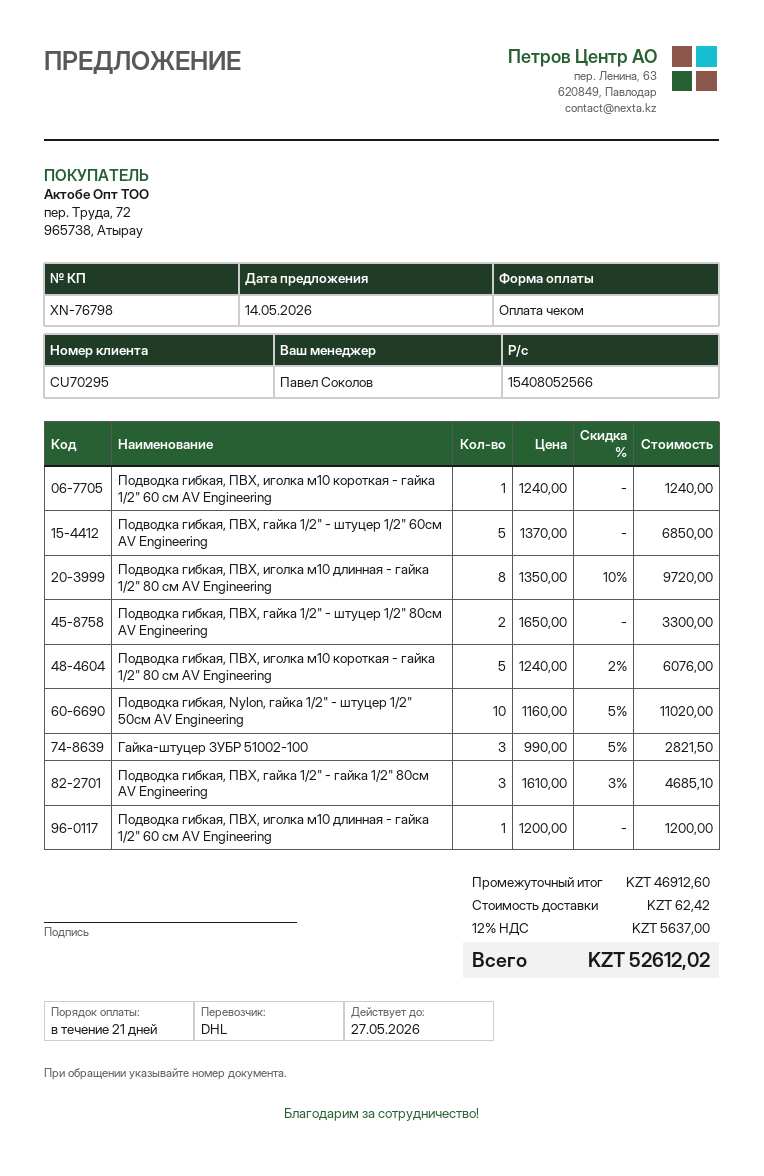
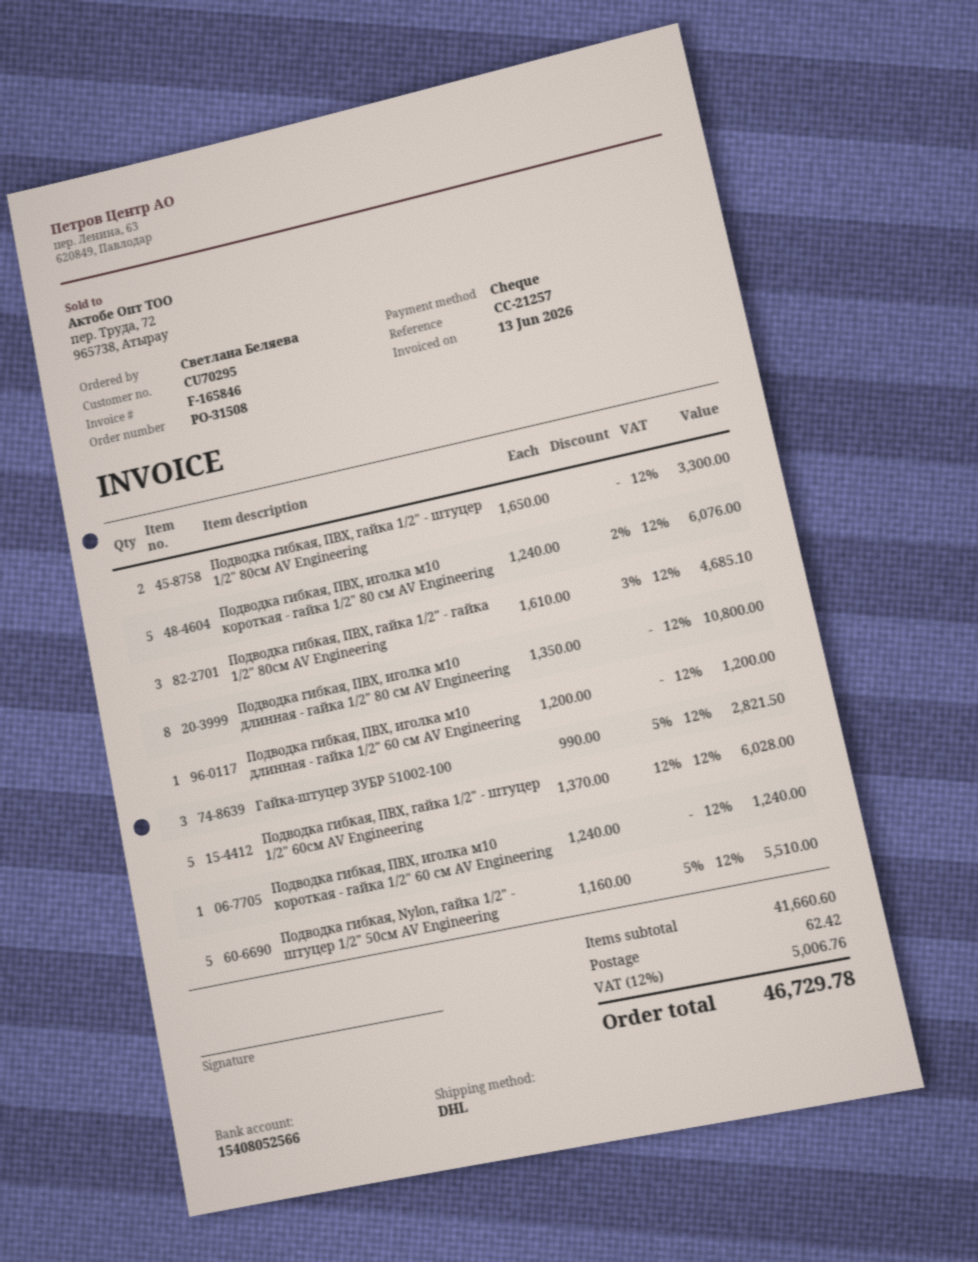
Подводка гибкая, ПВХ, гайка 1/2" - штуцер 1/2" 60см AV Engineering: 5 x 1370.00 = 6850.00 -> 5 x 1370.00 - 12% = 6028.00
Подводка гибкая, ПВХ, иголка м10 длинная - гайка 1/2" 80 см AV Engineering: 8 x 1350.00 - 10% = 9720.00 -> 8 x 1350.00 = 10800.00
Подводка гибкая, Nylon, гайка 1/2" - штуцер 1/2" 50см AV Engineering: 10 x 1160.00 - 5% = 11020.00 -> 5 x 1160.00 - 5% = 5510.00
subtotal: 46912.60 -> 41660.60
tax: 12% = 5637.00 -> 12% = 5006.76
total: 52612.02 -> 46729.78

